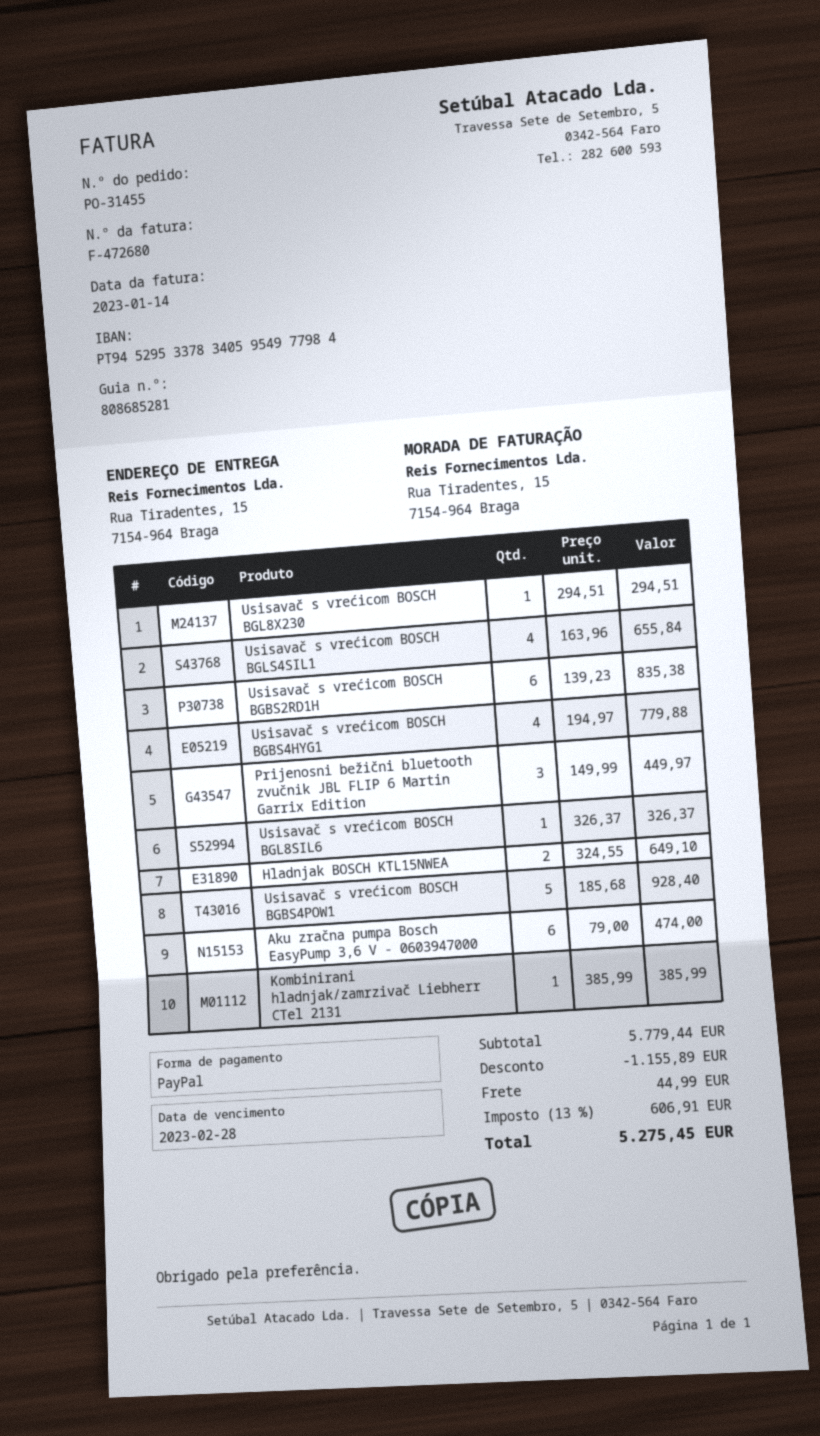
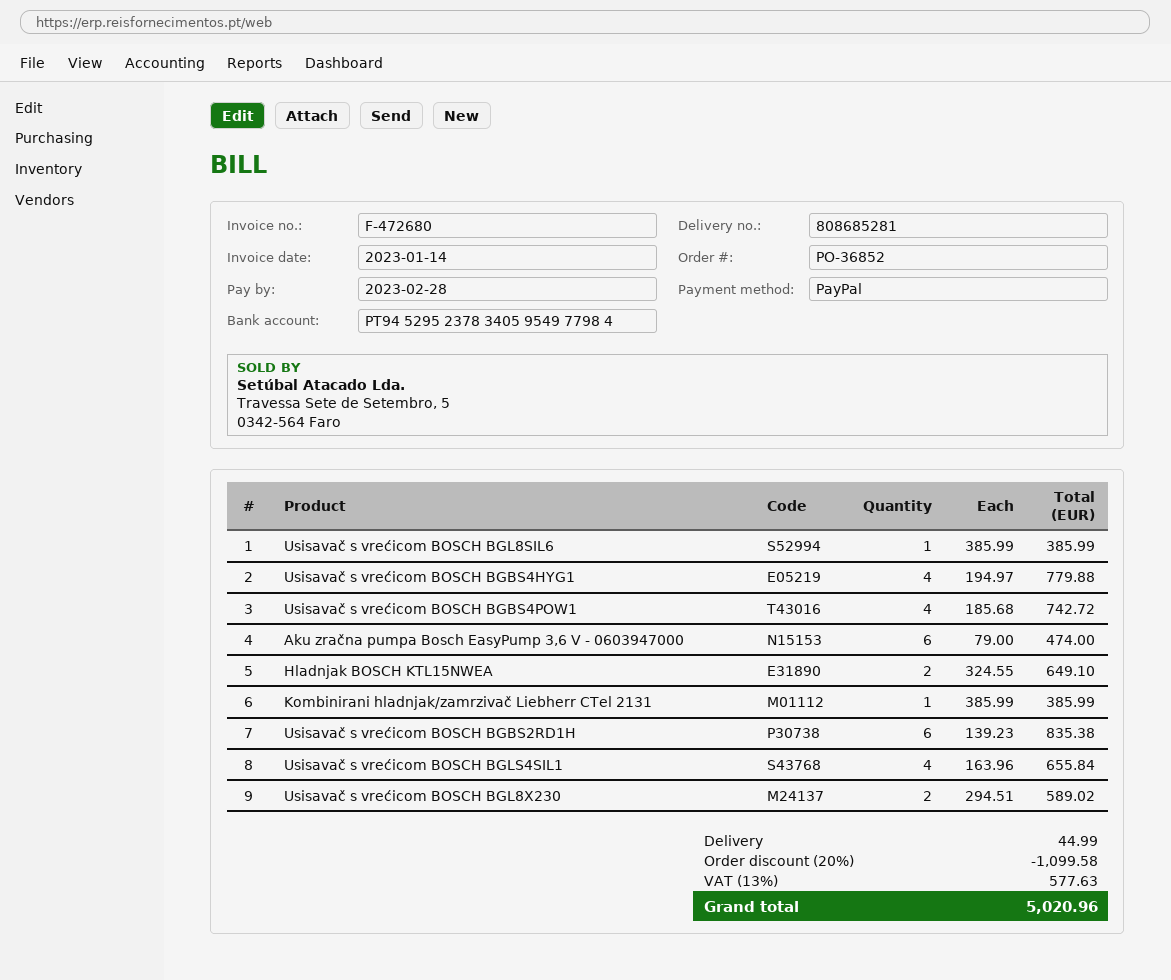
order number: PO-31455 -> PO-36852
bank account: PT94529533783405954977984 -> PT94529523783405954977984
Usisavač s vrećicom BOSCH BGL8X230: 1 x 294.51 = 294.51 -> 2 x 294.51 = 589.02
Prijenosni bežični bluetooth zvučnik JBL FLIP 6 Martin Garrix Edition: 3 x 149.99 = 449.97 -> none
Usisavač s vrećicom BOSCH BGL8SIL6: 1 x 326.37 = 326.37 -> 1 x 385.99 = 385.99
Usisavač s vrećicom BOSCH BGBS4POW1: 5 x 185.68 = 928.40 -> 4 x 185.68 = 742.72
discount: 1155.89 -> 1099.58
tax: 13% = 606.91 -> 13% = 577.63
total: 5275.45 -> 5020.96

